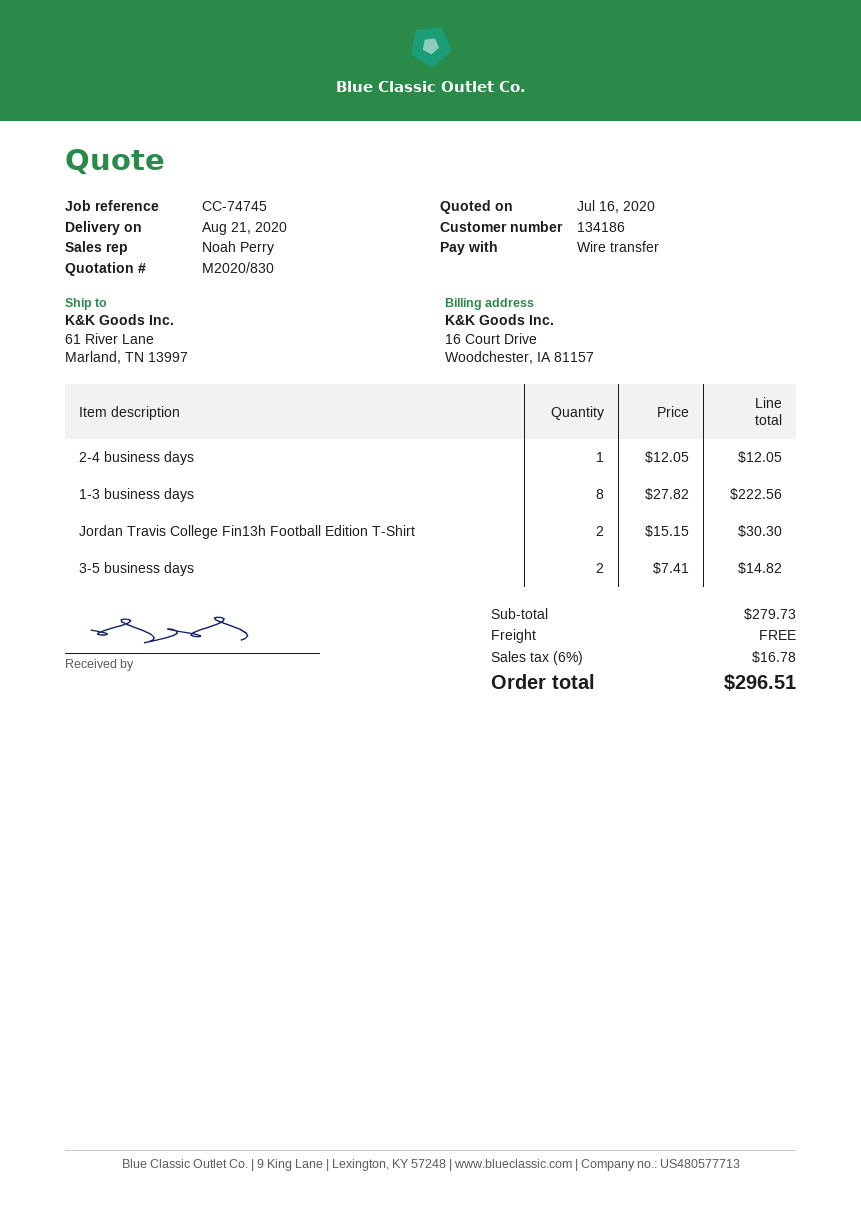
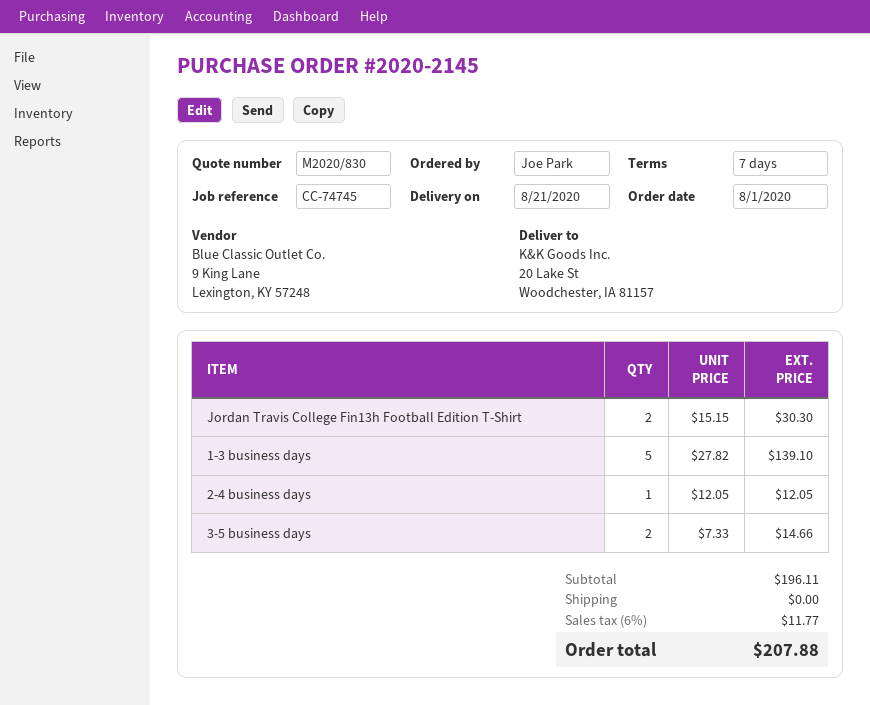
ship to: 61 River Lane, Marland, TN 13997 -> 20 Lake St, Woodchester, IA 81157
1-3 business days: 8 x 27.82 = 222.56 -> 5 x 27.82 = 139.10
3-5 business days: 2 x 7.41 = 14.82 -> 2 x 7.33 = 14.66
subtotal: 279.73 -> 196.11
tax: 6% = 16.78 -> 6% = 11.77
total: 296.51 -> 207.88

